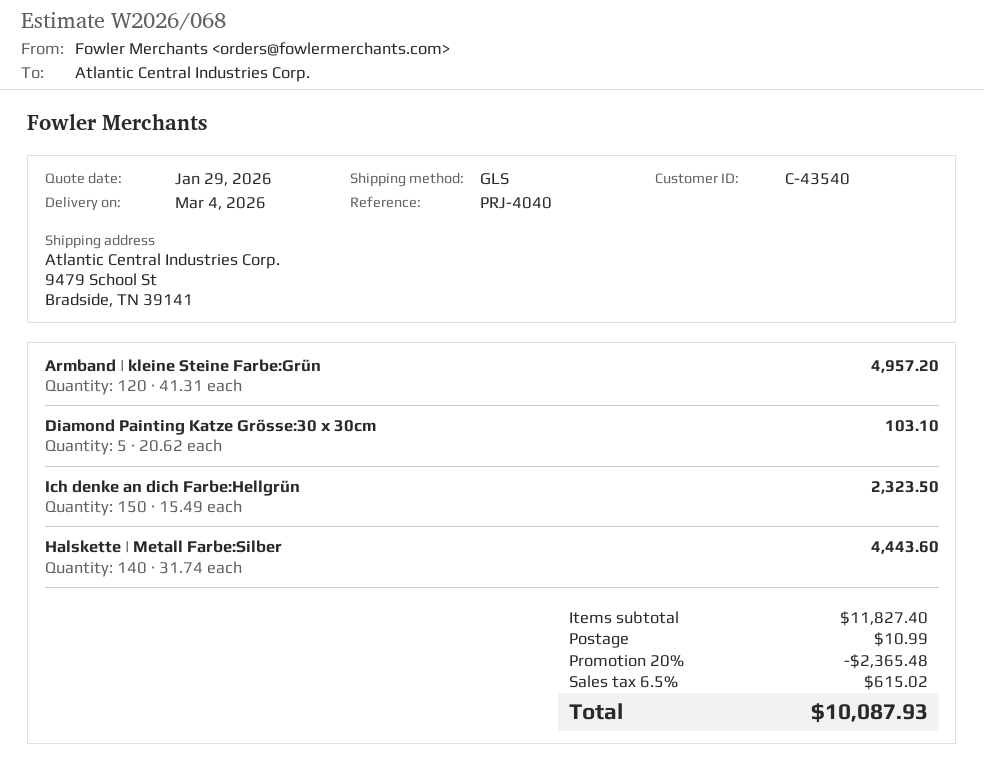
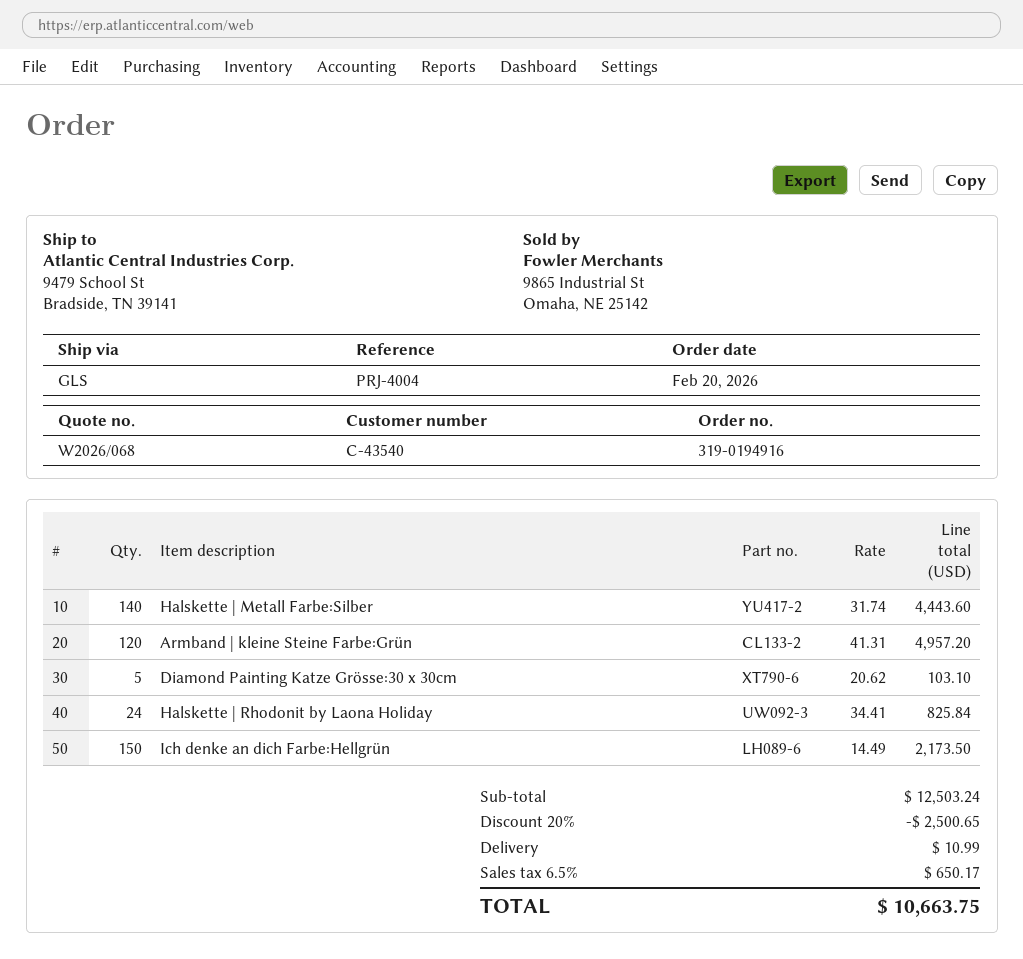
reference: PRJ-4040 -> PRJ-4004
Ich denke an dich Farbe:Hellgrün: 150 x 15.49 = 2323.50 -> 150 x 14.49 = 2173.50
Halskette | Rhodonit by Laona Holiday: none -> 24 x 34.41 = 825.84
subtotal: 11827.40 -> 12503.24
discount: 20% = 2365.48 -> 20% = 2500.65
tax: 6.5% = 615.02 -> 6.5% = 650.17
total: 10087.93 -> 10663.75

